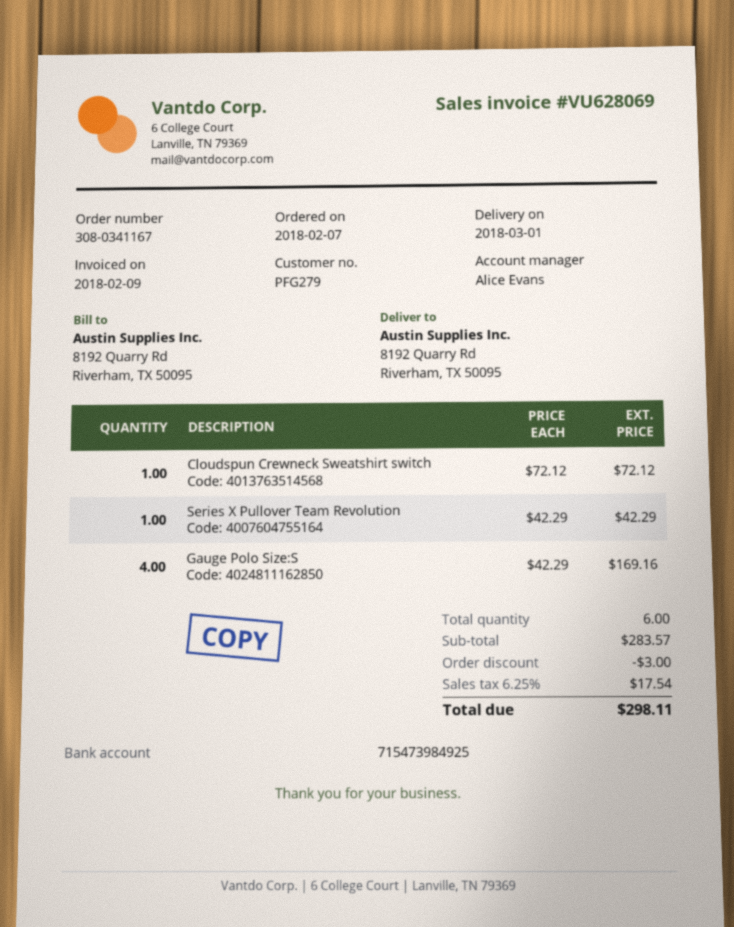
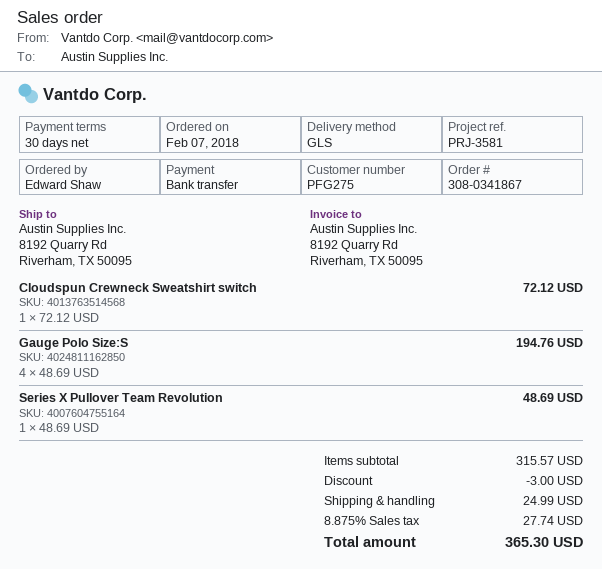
order number: 308-0341167 -> 308-0341867
customer number: PFG279 -> PFG275
Series X Pullover Team Revolution: 1 x 42.29 = 42.29 -> 1 x 48.69 = 48.69
Gauge Polo Size:S: 4 x 42.29 = 169.16 -> 4 x 48.69 = 194.76
subtotal: 283.57 -> 315.57
shipping: none -> 24.99
tax: 6.25% = 17.54 -> 8.875% = 27.74
total: 298.11 -> 365.30

